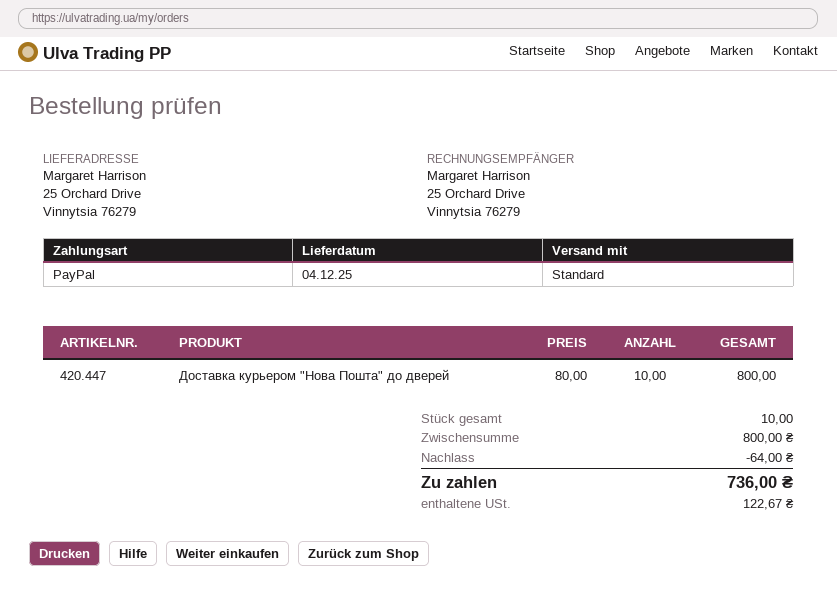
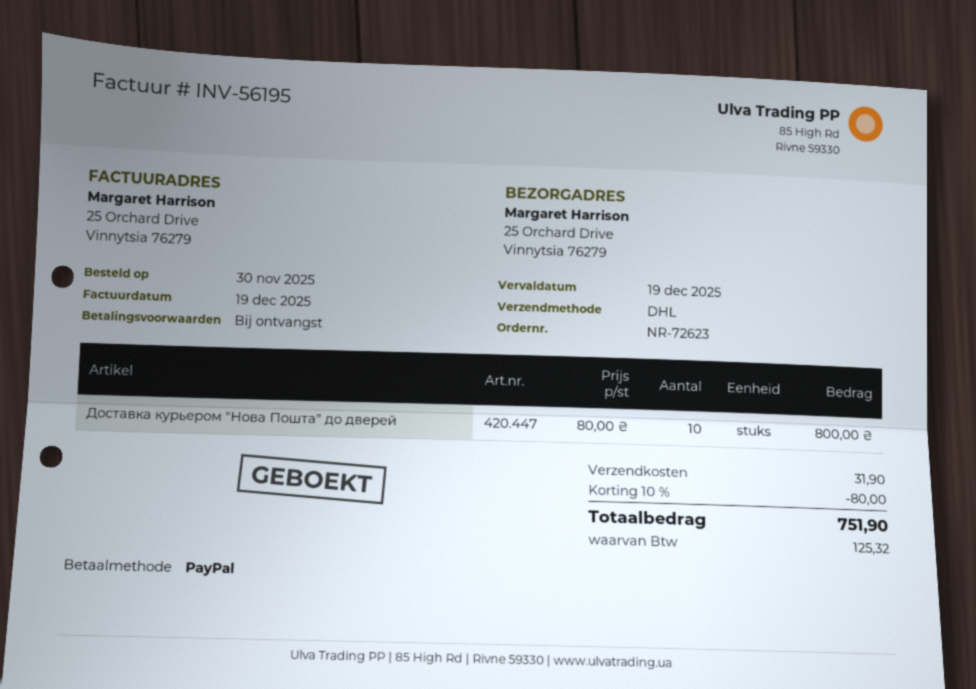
shipping method: standard -> DHL
discount: 64.00 -> 80.00
shipping: none -> 31.90
tax: 122.67 -> 125.32
total: 736.00 -> 751.90

